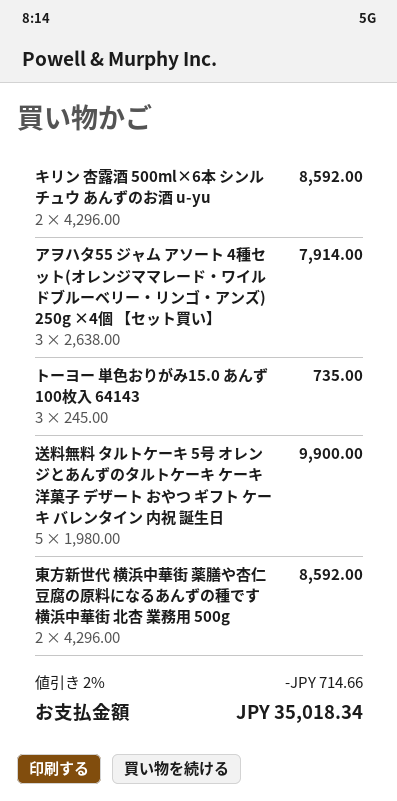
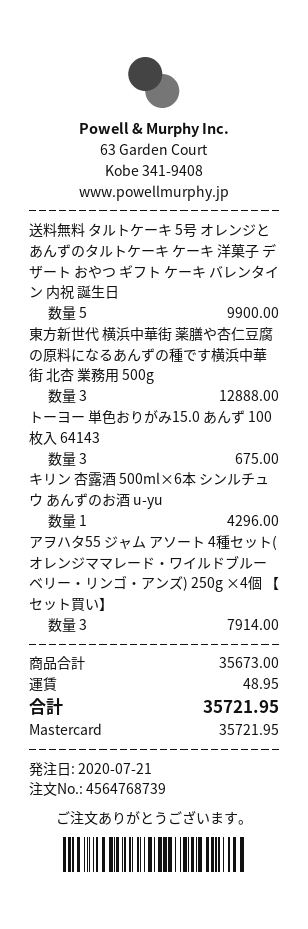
キリン 杏露酒 500ml×6本 シンルチュウ あんずのお酒 u-yu: 2 for 8592.00 -> 1 for 4296.00
トーヨー 単色おりがみ15.0 あんず 100枚入 64143: 3 for 735.00 -> 3 for 675.00
東方新世代 横浜中華街 薬膳や杏仁豆腐の原料になるあんずの種です横浜中華街 北杏 業務用 500g: 2 for 8592.00 -> 3 for 12888.00
discount: 2% = 714.66 -> none
shipping: none -> 48.95
total: 35018.34 -> 35721.95

